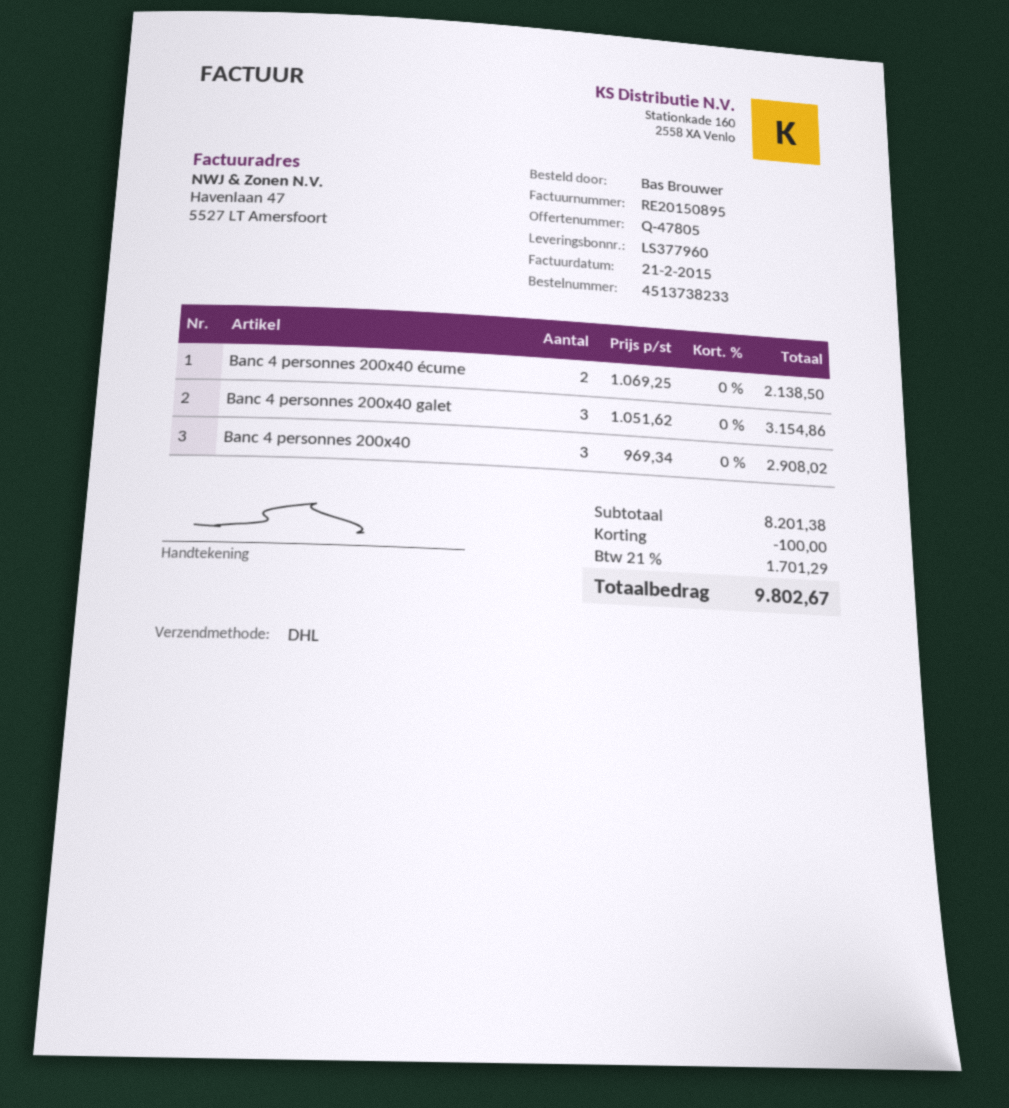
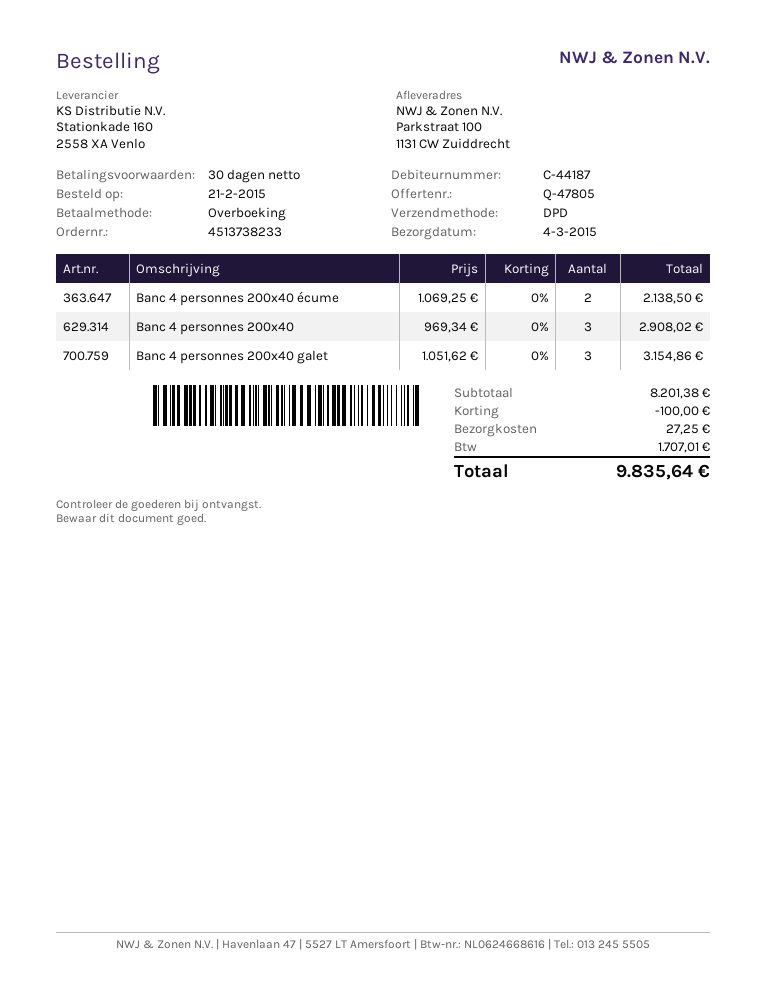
shipping method: DHL -> DPD
shipping: none -> 27.25
tax: 1701.29 -> 1707.01
total: 9802.67 -> 9835.64

